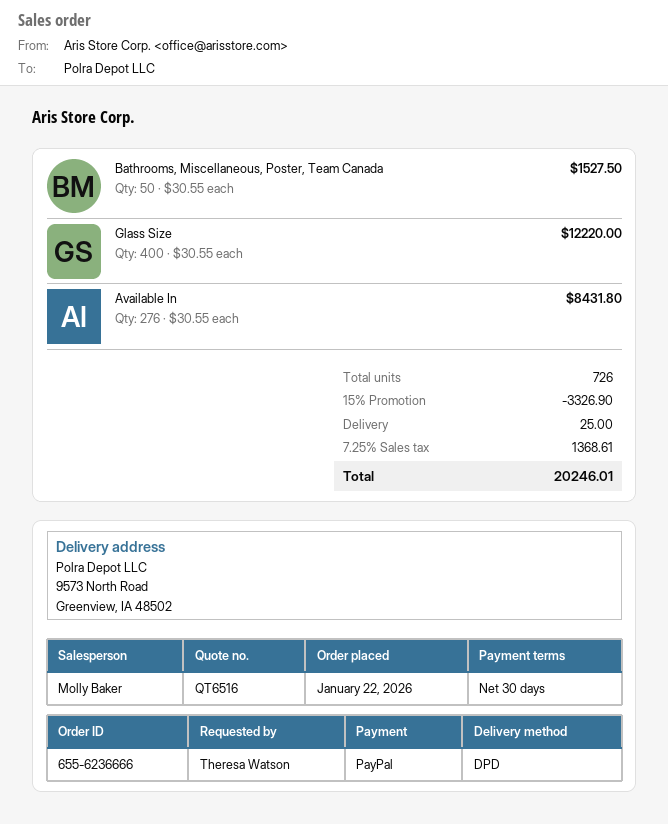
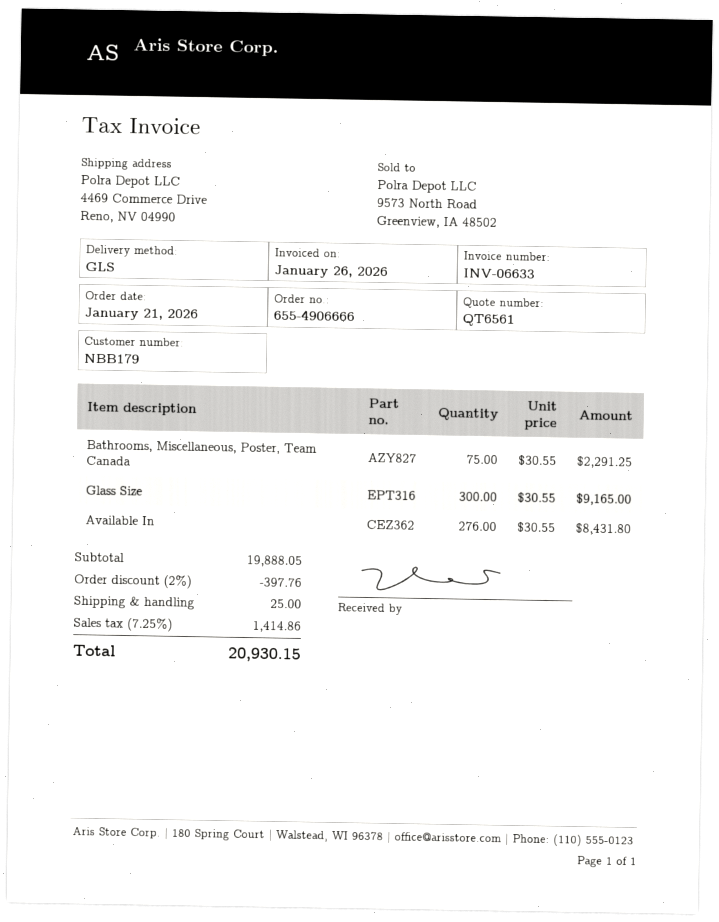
quote number: QT6516 -> QT6561
order number: 655-6236666 -> 655-4906666
order date: 2026-01-22 -> 2026-01-21
shipping method: DPD -> GLS
ship to: 9573 North Road, Greenview, IA 48502 -> 4469 Commerce Drive, Reno, NV 04990
Bathrooms, Miscellaneous, Poster, Team Canada: 50 x 30.55 = 1527.50 -> 75 x 30.55 = 2291.25
Glass Size: 400 x 30.55 = 12220.00 -> 300 x 30.55 = 9165.00
discount: 15% = 3326.90 -> 2% = 397.76
tax: 7.25% = 1368.61 -> 7.25% = 1414.86
total: 20246.01 -> 20930.15

